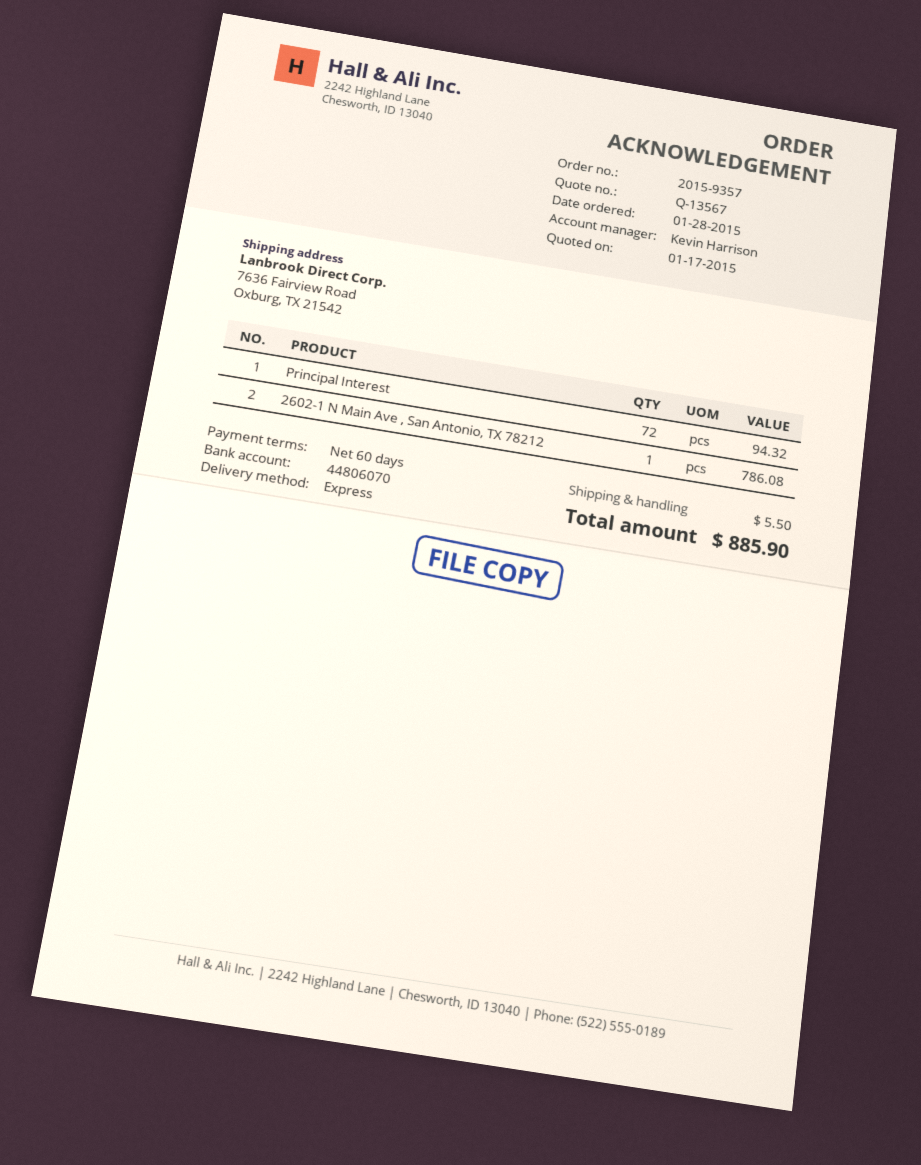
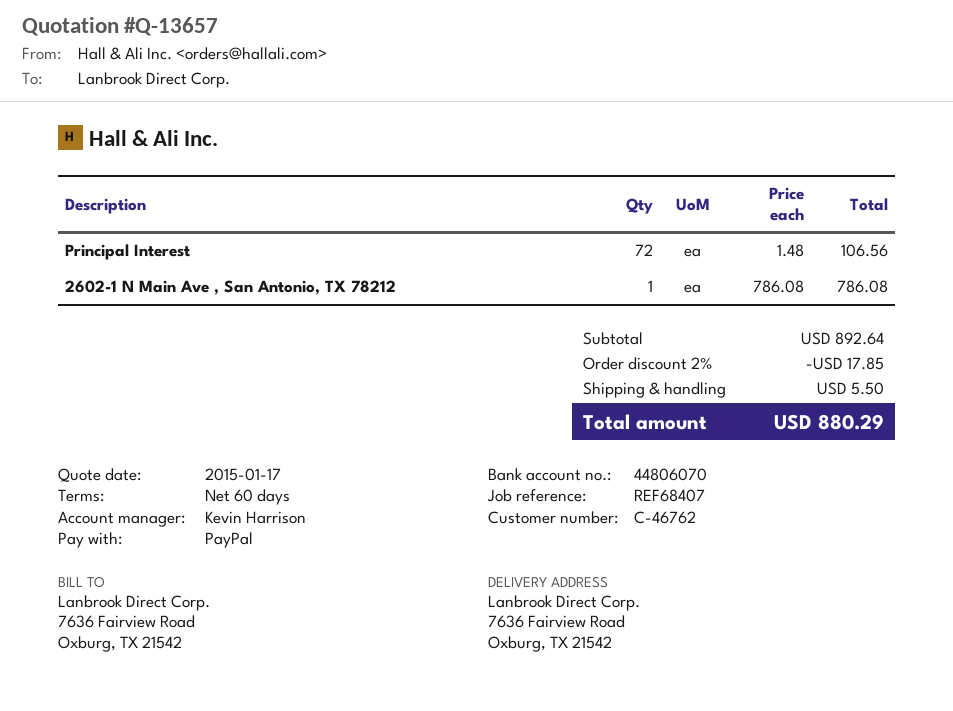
quote number: Q-13567 -> Q-13657
Principal Interest: 72 for 94.32 -> 72 for 106.56
discount: none -> 2% = 17.85
total: 885.90 -> 880.29

